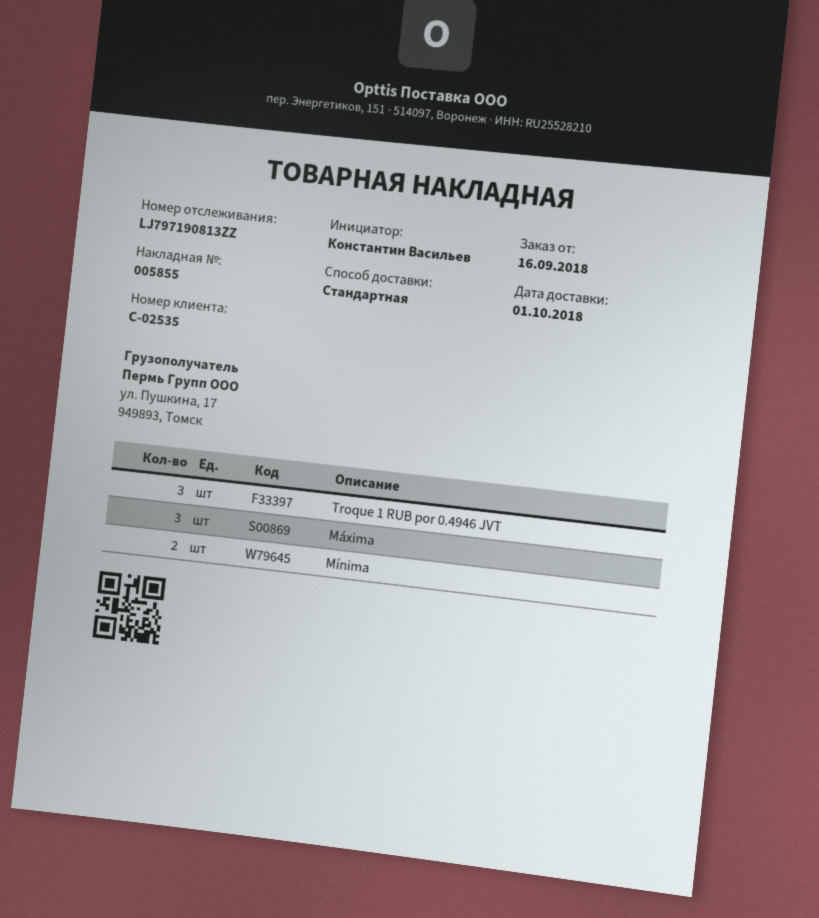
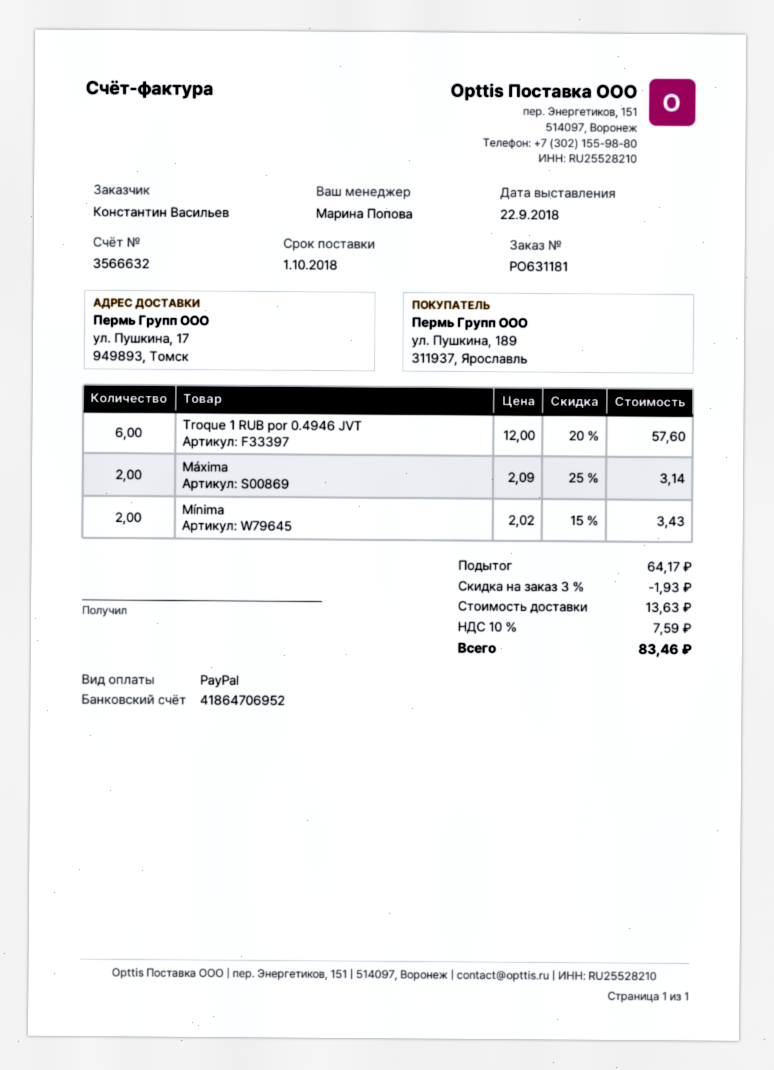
Troque 1 RUB por 0.4946 JVT: 3 -> 6
Máxima: 3 -> 2

